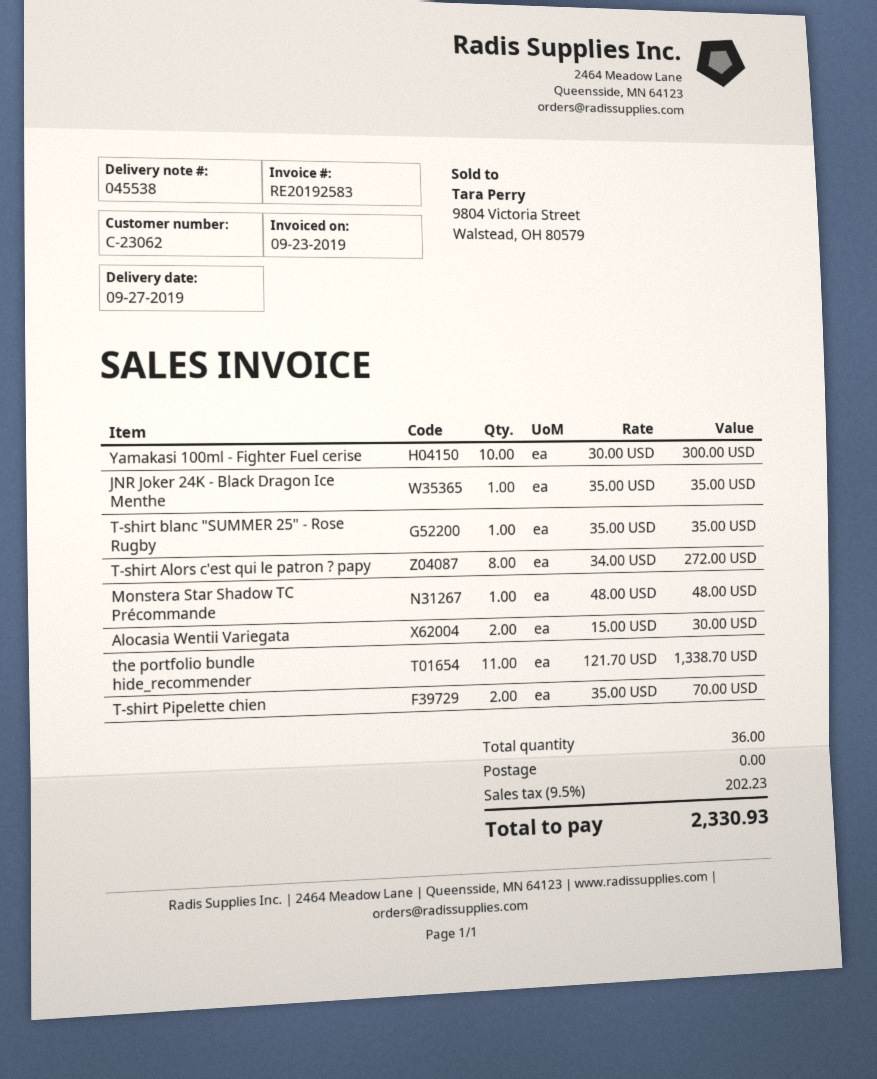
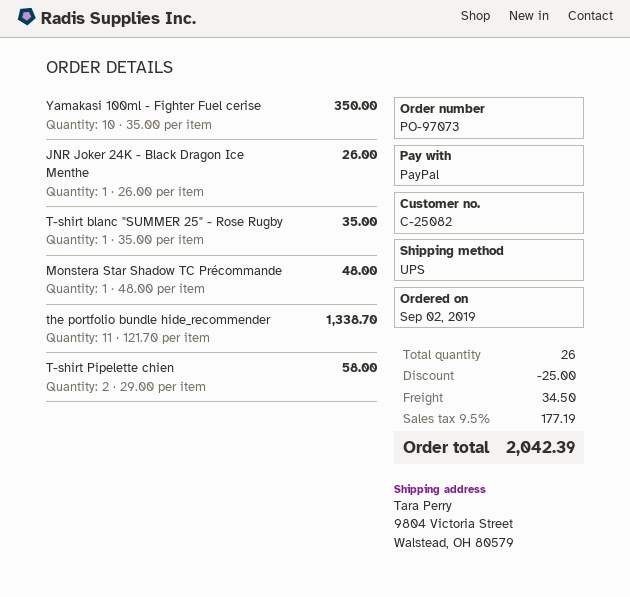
customer number: C-23062 -> C-25082
Yamakasi 100ml - Fighter Fuel cerise: 10 x 30.00 = 300.00 -> 10 x 35.00 = 350.00
JNR Joker 24K - Black Dragon Ice Menthe: 1 x 35.00 = 35.00 -> 1 x 26.00 = 26.00
T-shirt Alors c'est qui le patron ? papy: 8 x 34.00 = 272.00 -> none
Alocasia Wentii Variegata: 2 x 15.00 = 30.00 -> none
T-shirt Pipelette chien: 2 x 35.00 = 70.00 -> 2 x 29.00 = 58.00
total quantity: 36 -> 26
discount: none -> 25.00
shipping: 0.00 -> 34.50
tax: 9.5% = 202.23 -> 9.5% = 177.19
total: 2330.93 -> 2042.39

